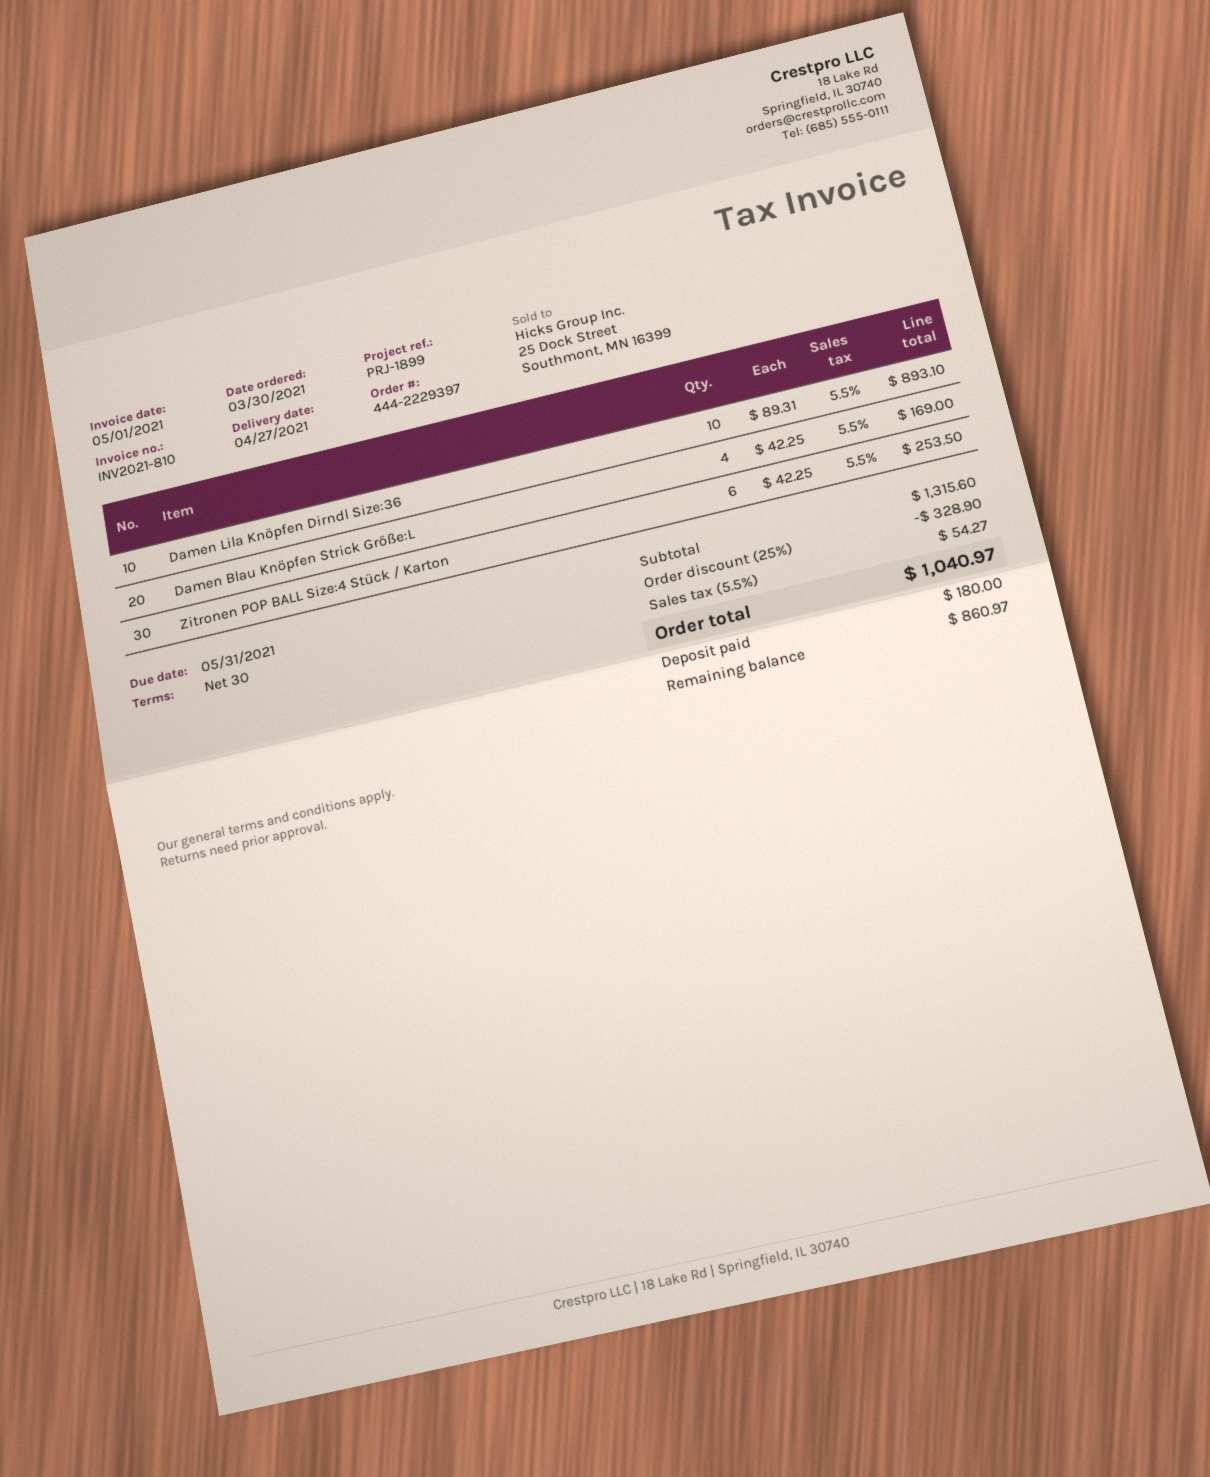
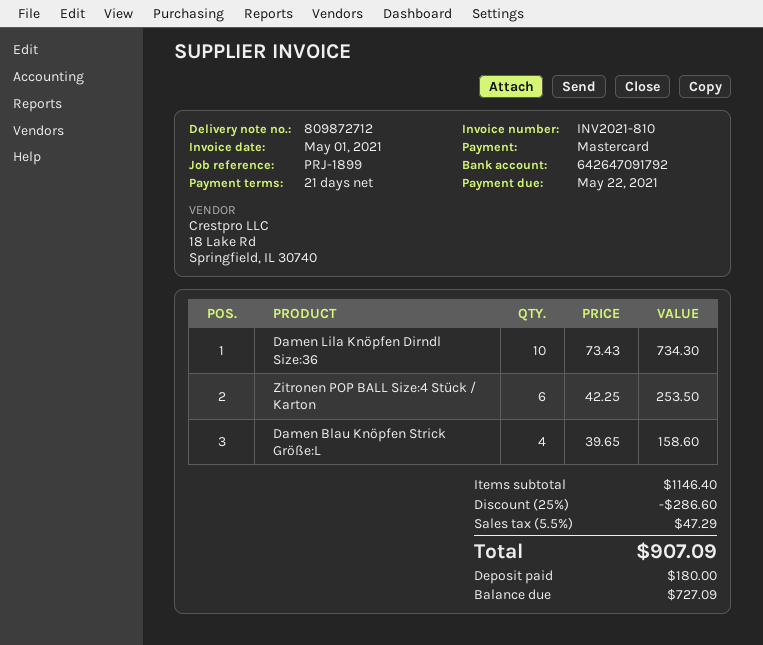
payment terms: 30 days -> 21 days
due date: 2021-05-31 -> 2021-05-22
Damen Lila Knöpfen Dirndl Size:36: 10 x 89.31 = 893.10 -> 10 x 73.43 = 734.30
Damen Blau Knöpfen Strick Größe:L: 4 x 42.25 = 169.00 -> 4 x 39.65 = 158.60
subtotal: 1315.60 -> 1146.40
discount: 25% = 328.90 -> 25% = 286.60
tax: 5.5% = 54.27 -> 5.5% = 47.29
total: 1040.97 -> 907.09
balance: 860.97 -> 727.09

